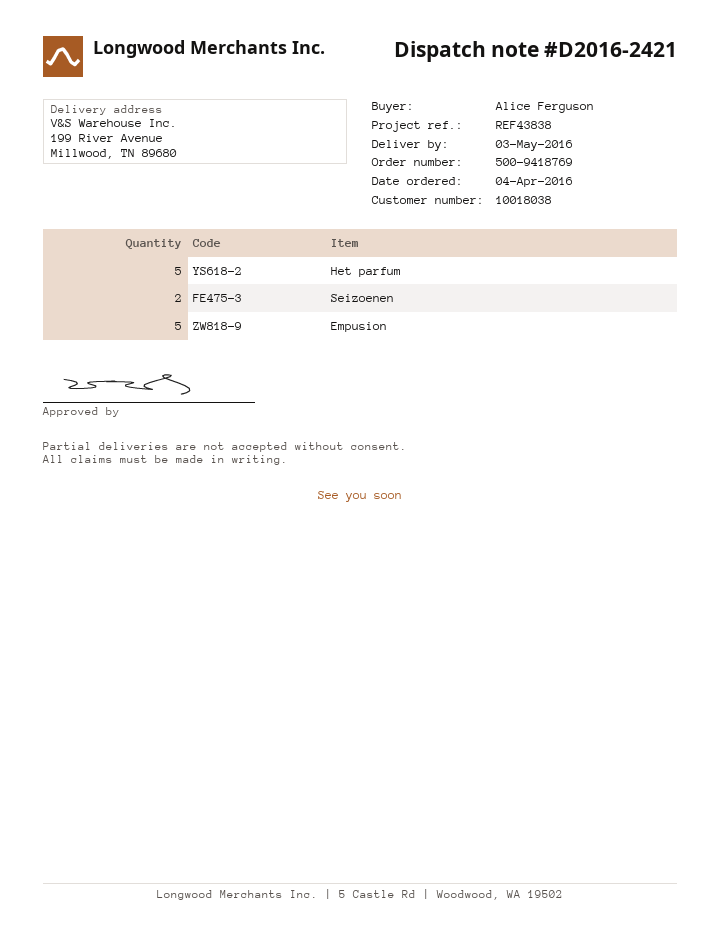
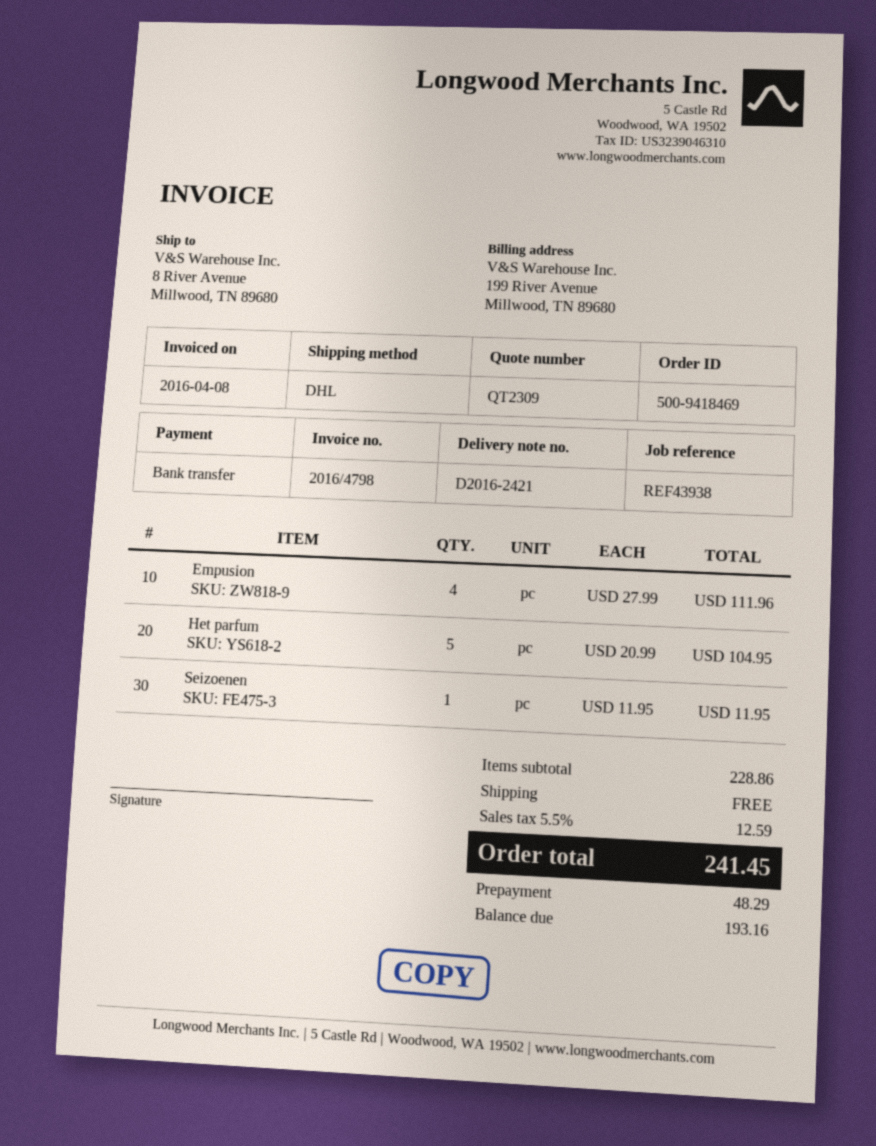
order number: 500-9418769 -> 500-9418469
reference: REF43838 -> REF43938
ship to: 199 River Avenue, Millwood, TN 89680 -> 8 River Avenue, Millwood, TN 89680
Seizoenen: 2 -> 1
Empusion: 5 -> 4

